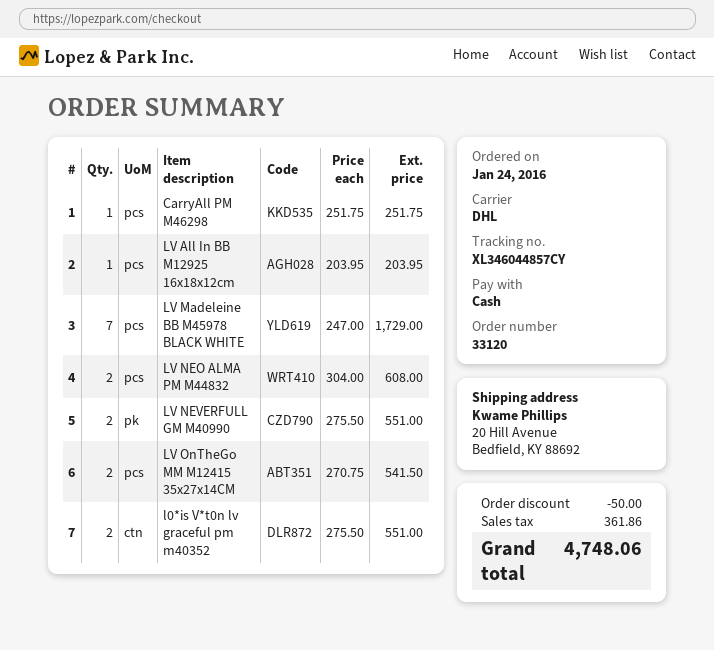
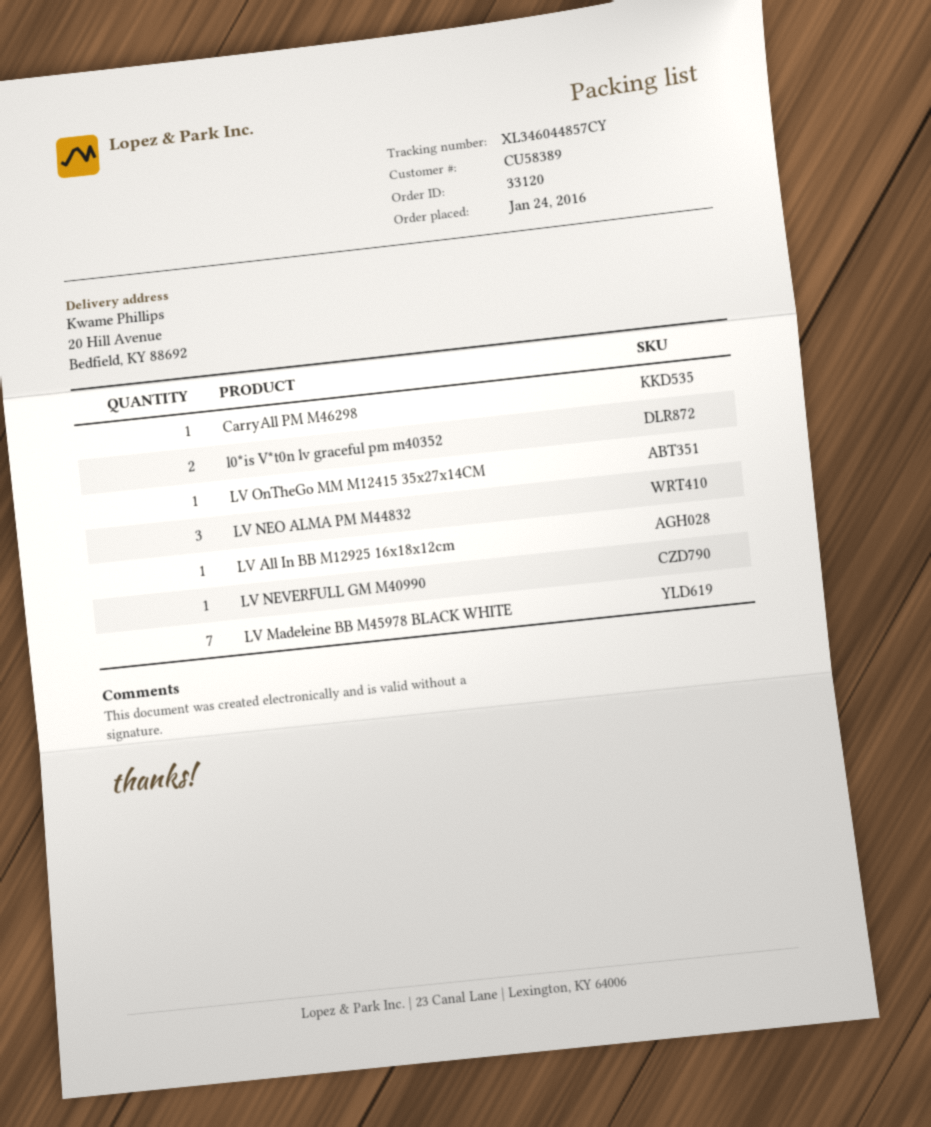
LV NEO ALMA PM M44832: 2 -> 3
LV NEVERFULL GM M40990: 2 -> 1
LV OnTheGo MM M12415 35x27x14CM: 2 -> 1

